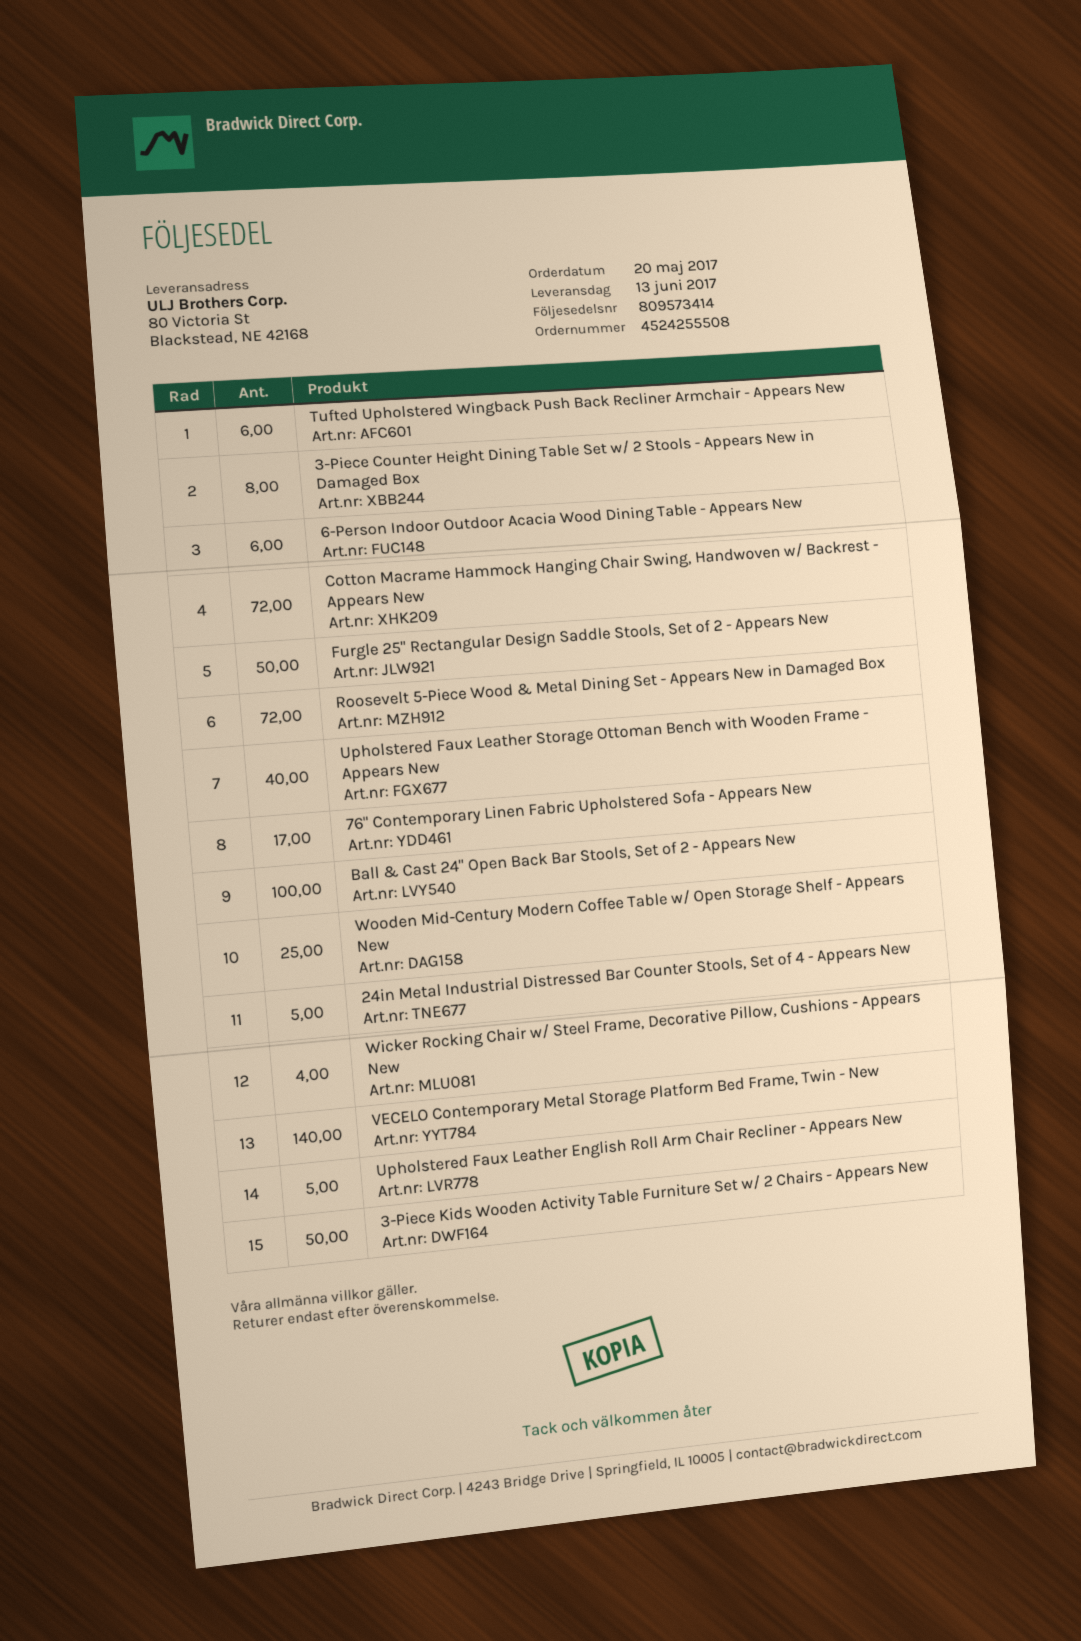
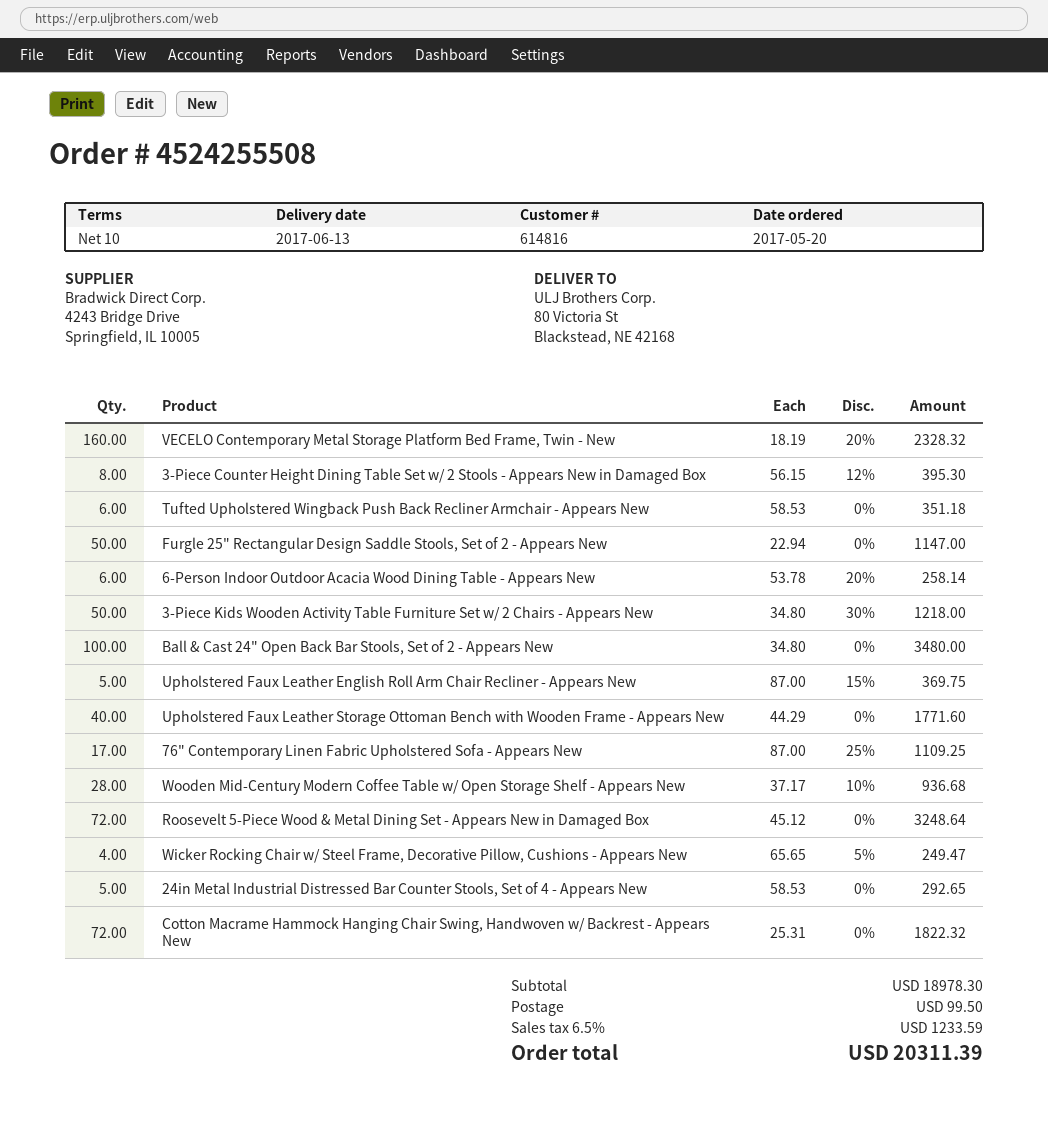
Wooden Mid-Century Modern Coffee Table w/ Open Storage Shelf - Appears New: 25 -> 28
VECELO Contemporary Metal Storage Platform Bed Frame, Twin - New: 140 -> 160

